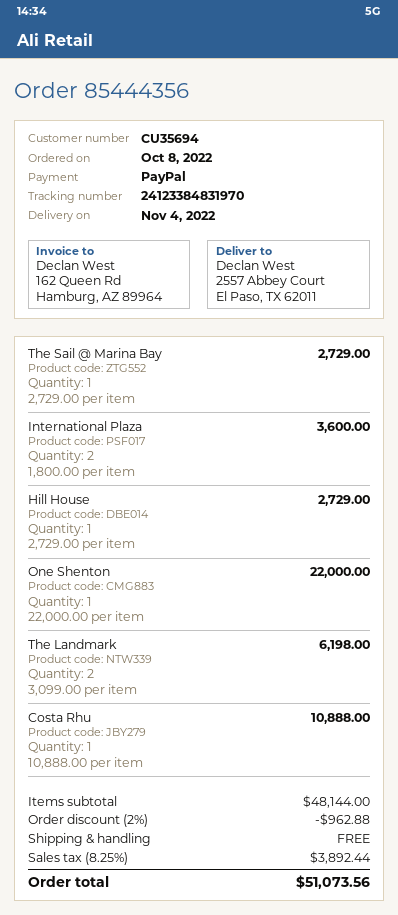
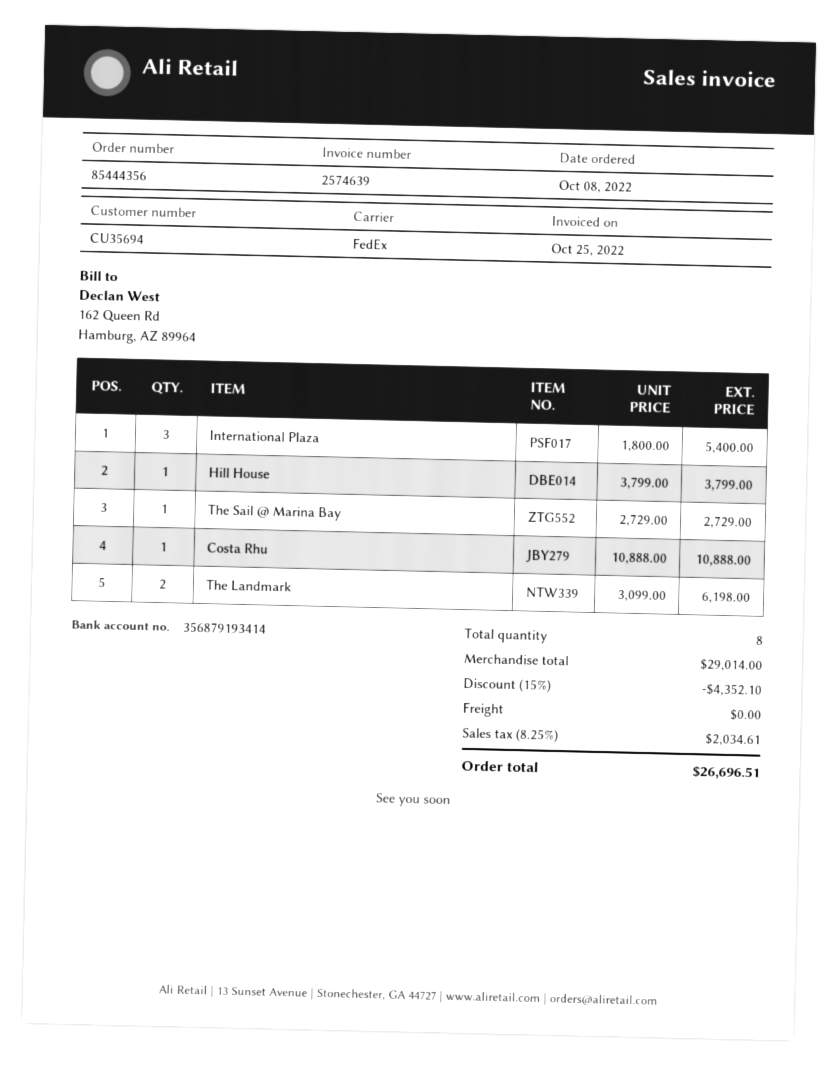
International Plaza: 2 x 1800.00 = 3600.00 -> 3 x 1800.00 = 5400.00
Hill House: 1 x 2729.00 = 2729.00 -> 1 x 3799.00 = 3799.00
One Shenton: 1 x 22000.00 = 22000.00 -> none
subtotal: 48144.00 -> 29014.00
discount: 2% = 962.88 -> 15% = 4352.10
tax: 8.25% = 3892.44 -> 8.25% = 2034.61
total: 51073.56 -> 26696.51

